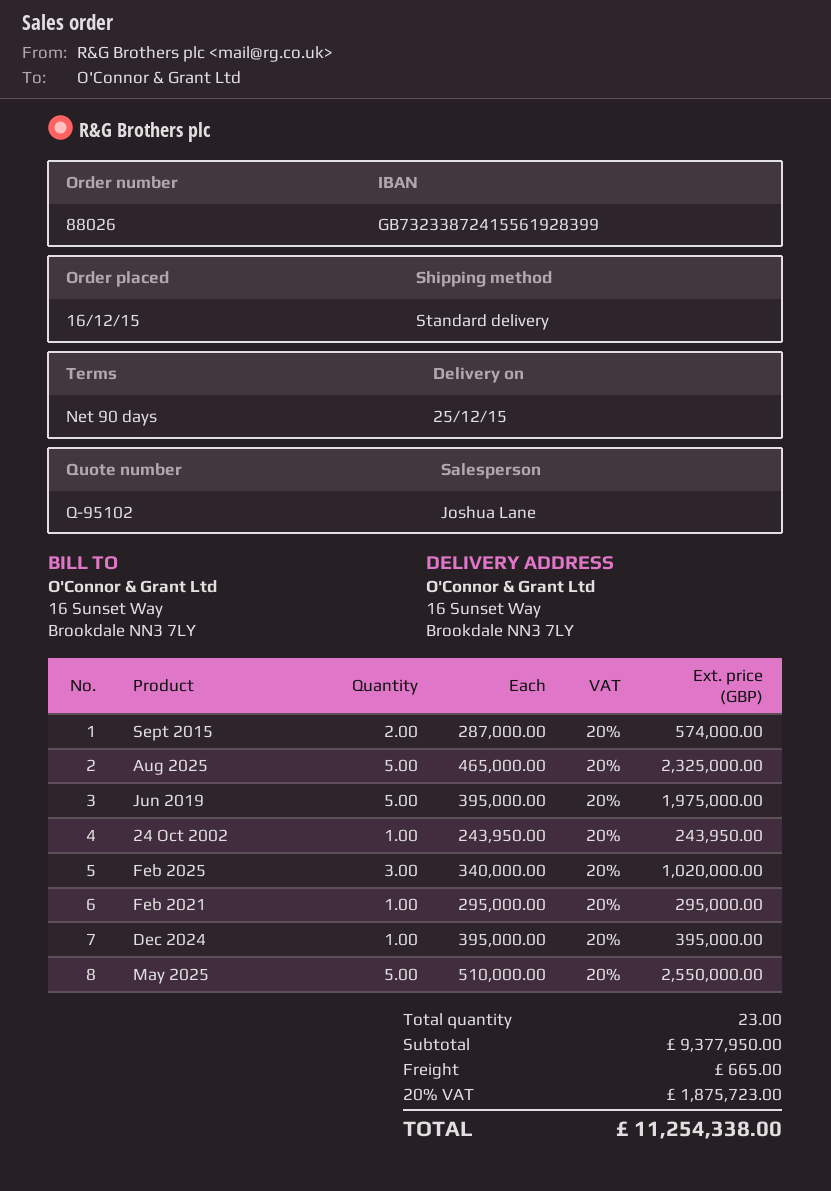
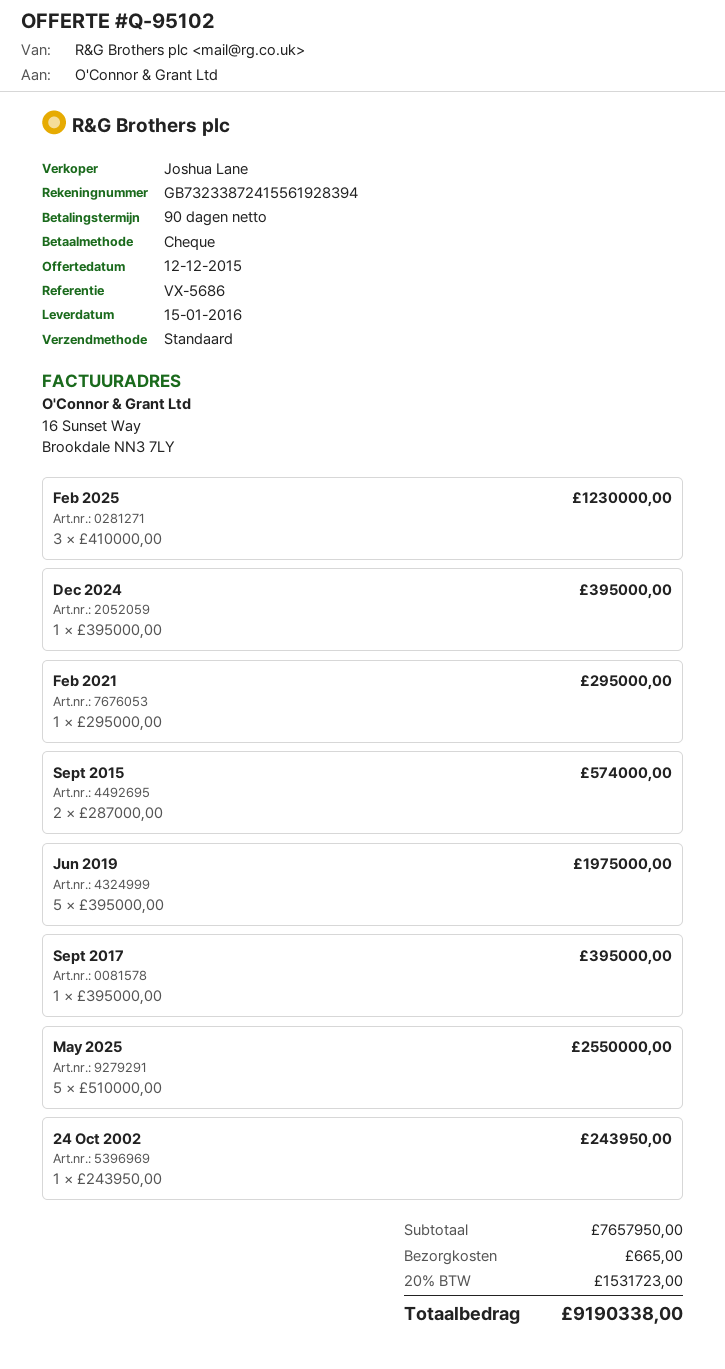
delivery date: 2015-12-25 -> 2016-01-15
bank account: GB73233872415561928399 -> GB73233872415561928394
Aug 2025: 5 x 465000.00 = 2325000.00 -> none
Feb 2025: 3 x 340000.00 = 1020000.00 -> 3 x 410000.00 = 1230000.00
Sept 2017: none -> 1 x 395000.00 = 395000.00
subtotal: 9377950.00 -> 7657950.00
tax: 20% = 1875723.00 -> 20% = 1531723.00
total: 11254338.00 -> 9190338.00

